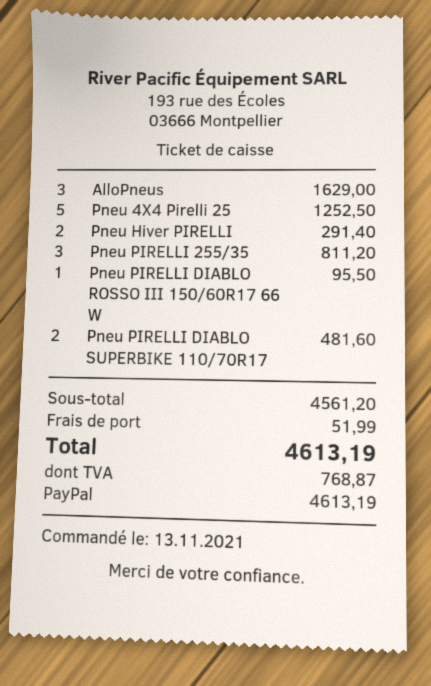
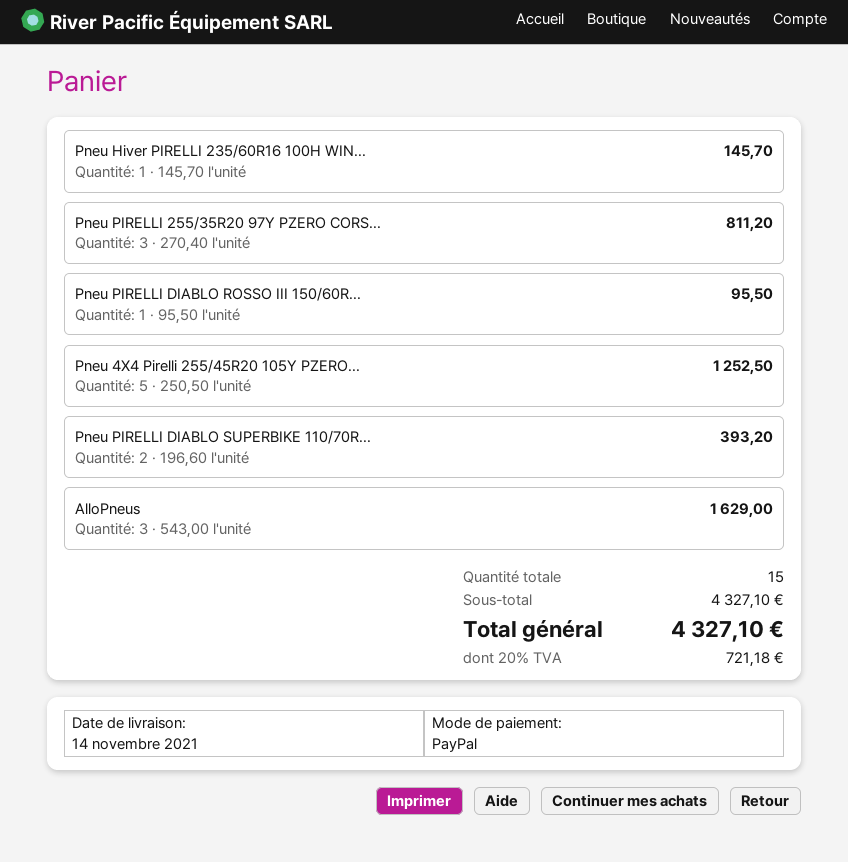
Pneu Hiver PIRELLI: 2 for 291.40 -> 1 for 145.70
Pneu PIRELLI DIABLO SUPERBIKE 110/70R17: 2 for 481.60 -> 2 for 393.20
subtotal: 4561.20 -> 4327.10
shipping: 51.99 -> none
tax: 768.87 -> 721.18
total: 4613.19 -> 4327.10

